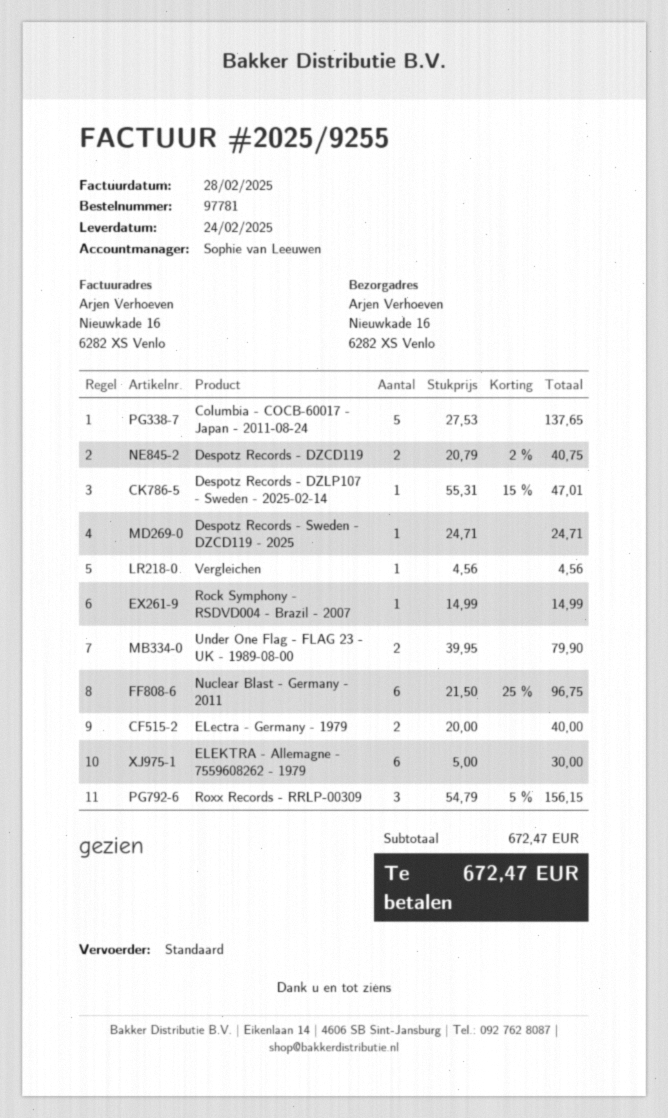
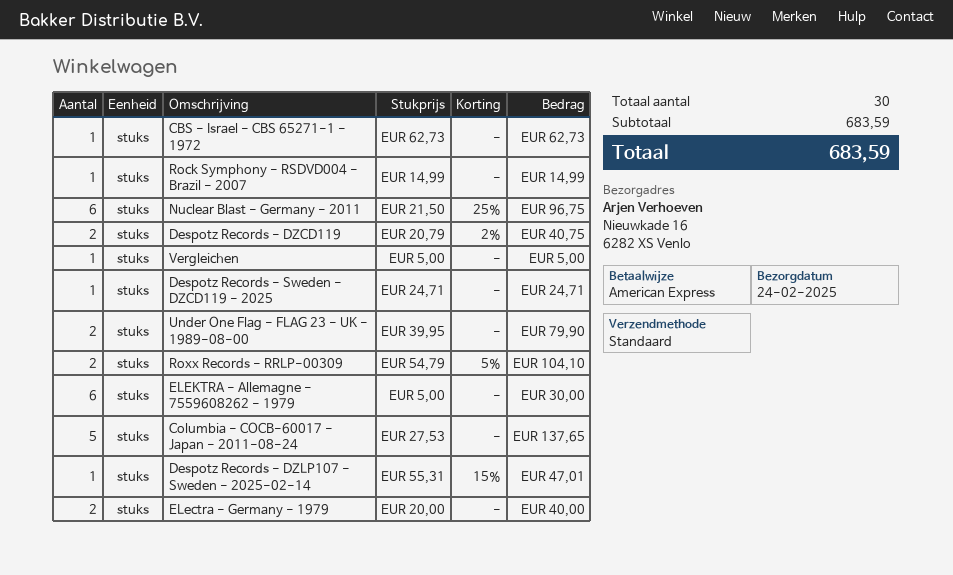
Vergleichen: 1 x 4.56 = 4.56 -> 1 x 5.00 = 5.00
Roxx Records - RRLP-00309: 3 x 54.79 - 5% = 156.15 -> 2 x 54.79 - 5% = 104.10
CBS - Israel - CBS 65271-1 - 1972: none -> 1 x 62.73 = 62.73
subtotal: 672.47 -> 683.59
total: 672.47 -> 683.59

